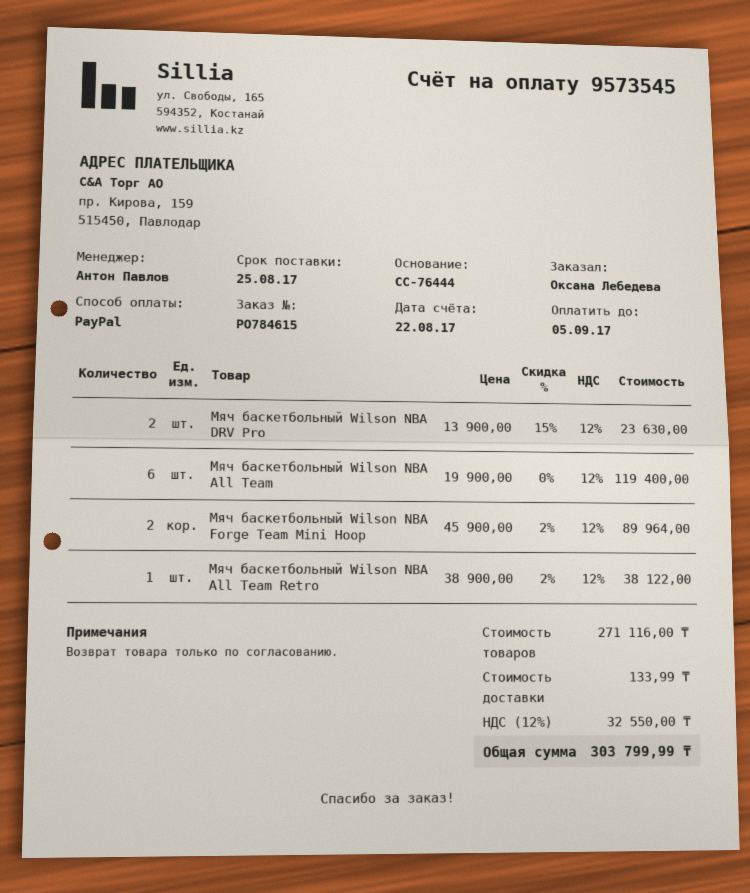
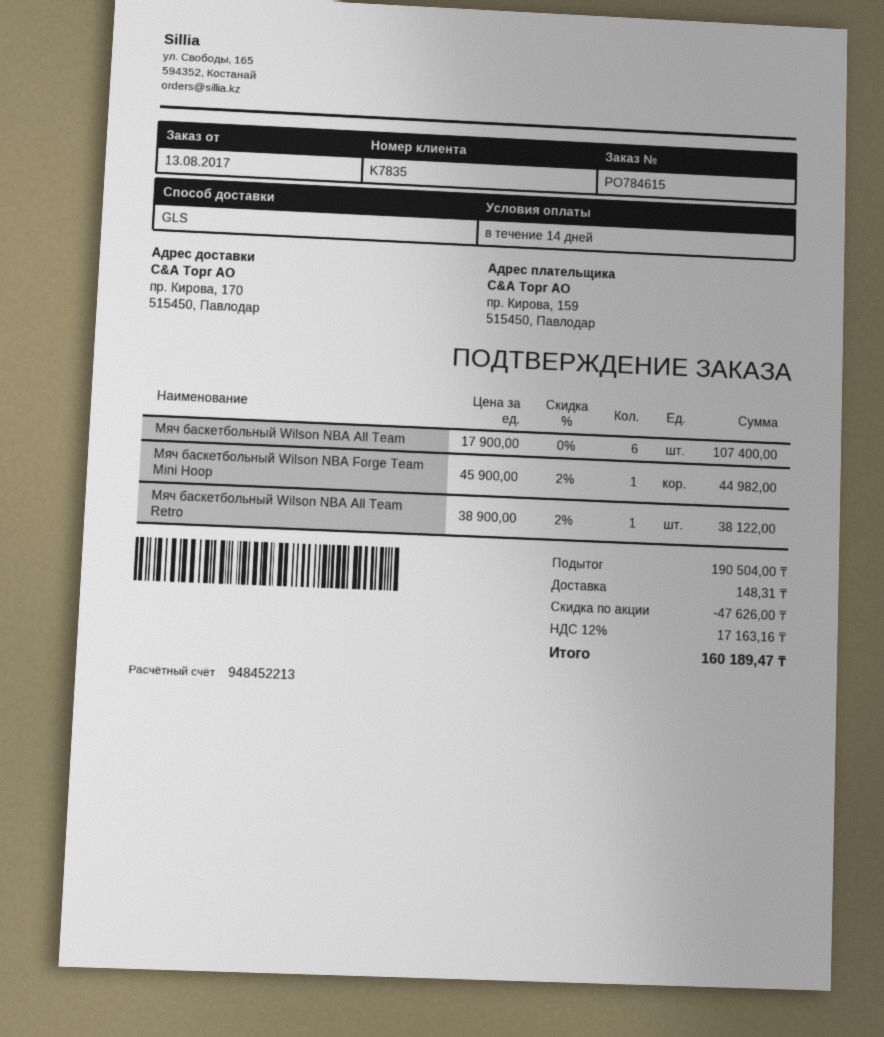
Мяч баскетбольный Wilson NBA DRV Pro: 2 x 13900.00 - 15% = 23630.00 -> none
Мяч баскетбольный Wilson NBA All Team: 6 x 19900.00 = 119400.00 -> 6 x 17900.00 = 107400.00
Мяч баскетбольный Wilson NBA Forge Team Mini Hoop: 2 x 45900.00 - 2% = 89964.00 -> 1 x 45900.00 - 2% = 44982.00
subtotal: 271116.00 -> 190504.00
discount: none -> 47626.00
shipping: 133.99 -> 148.31
tax: 12% = 32550.00 -> 12% = 17163.16
total: 303799.99 -> 160189.47

